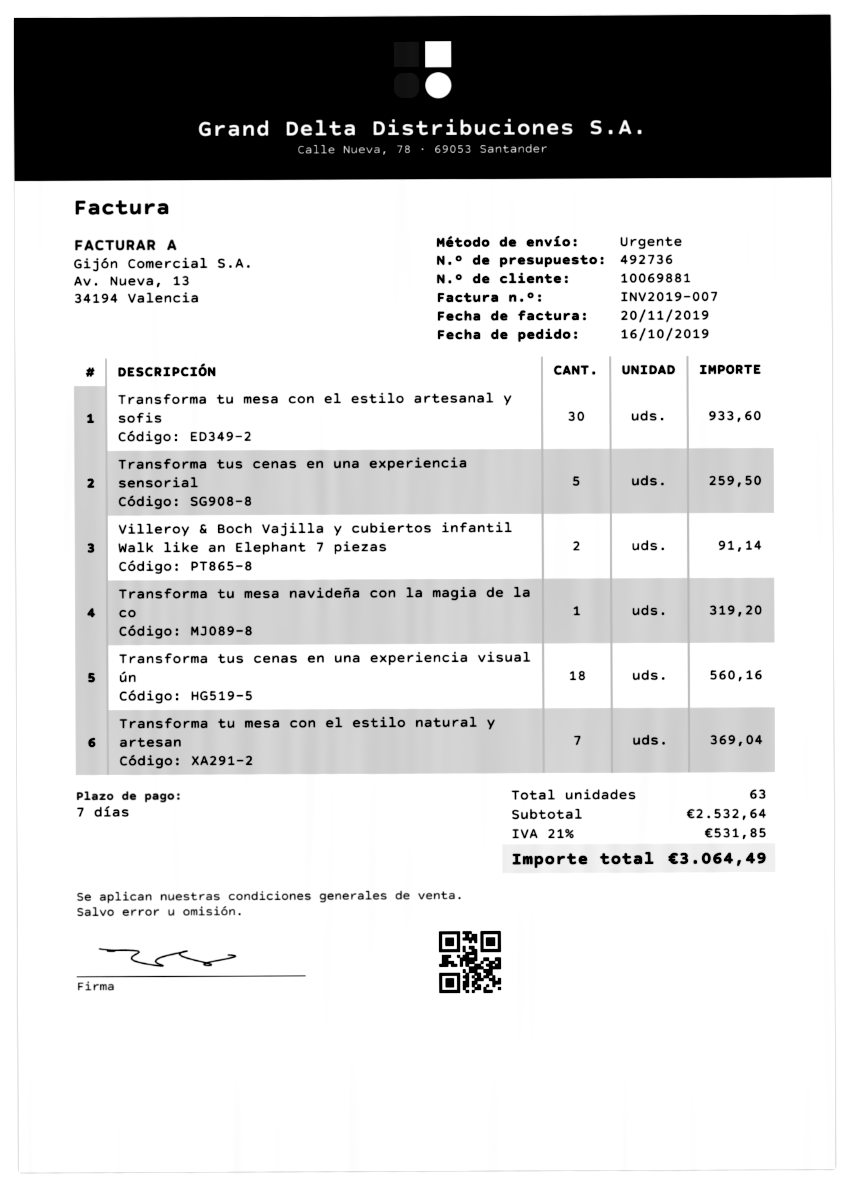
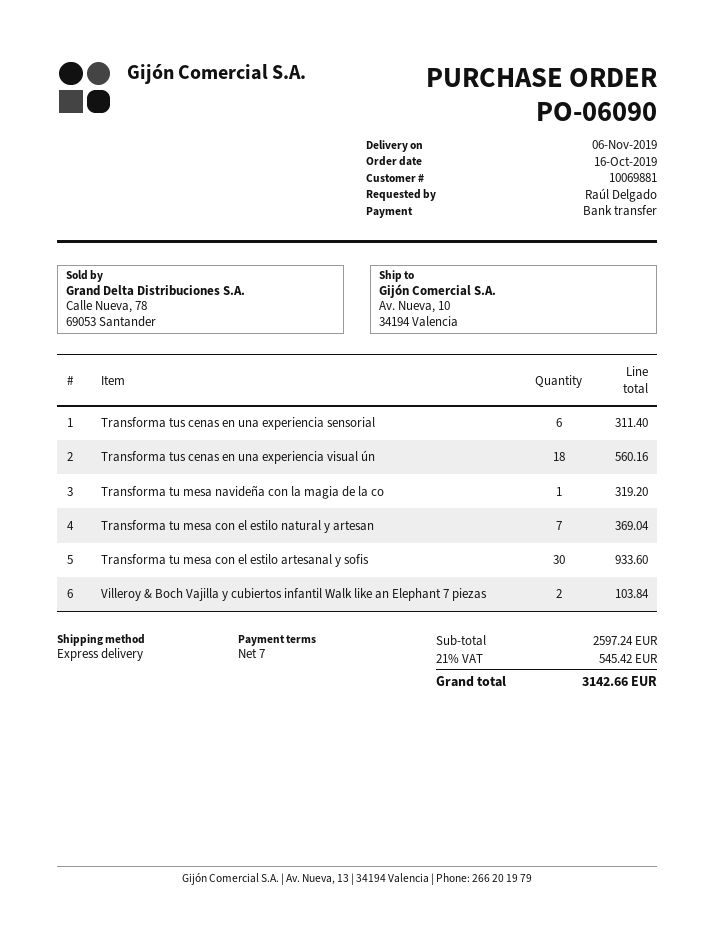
Transforma tus cenas en una experiencia sensorial: 5 for 259.50 -> 6 for 311.40
Villeroy & Boch Vajilla y cubiertos infantil Walk like an Elephant 7 piezas: 2 for 91.14 -> 2 for 103.84
subtotal: 2532.64 -> 2597.24
tax: 21% = 531.85 -> 21% = 545.42
total: 3064.49 -> 3142.66

